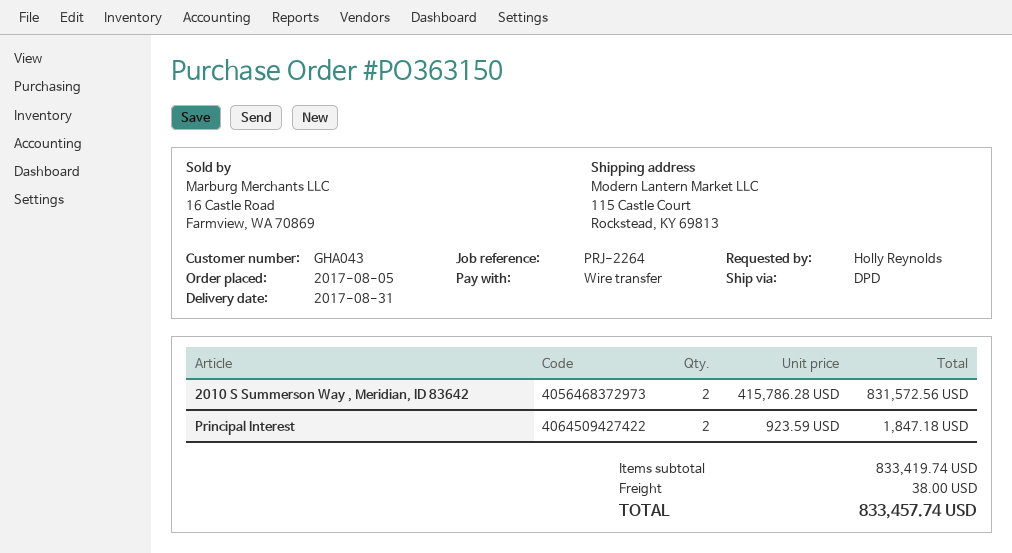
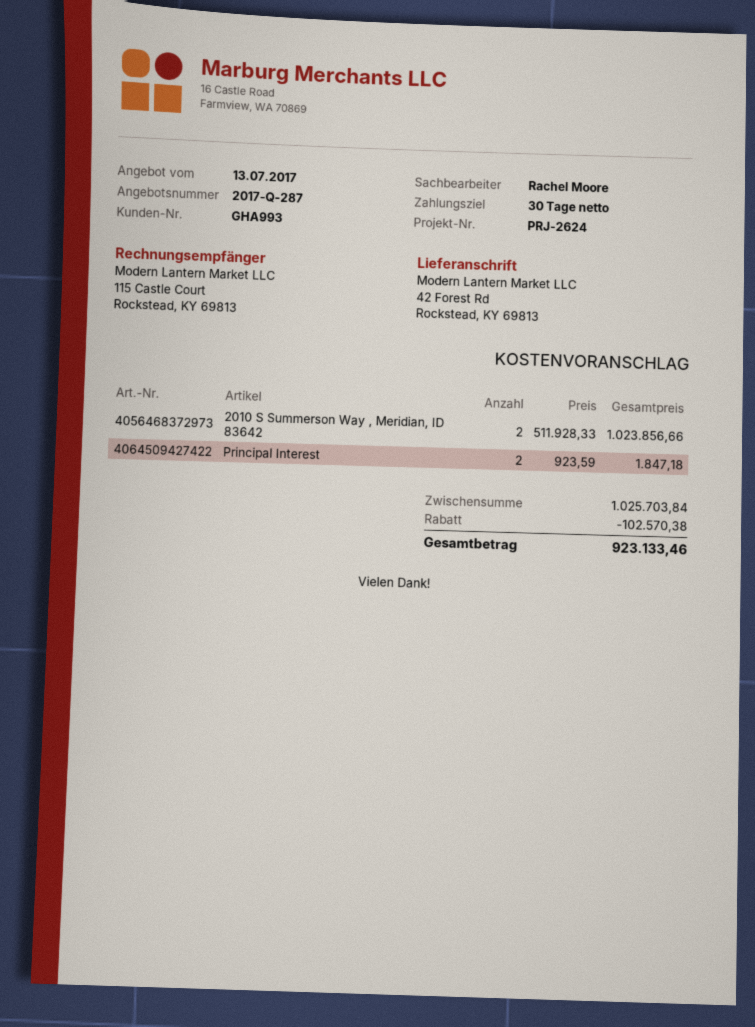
customer number: GHA043 -> GHA993
reference: PRJ-2264 -> PRJ-2624
ship to: 115 Castle Court, Rockstead, KY 69813 -> 42 Forest Rd, Rockstead, KY 69813
2010 S Summerson Way , Meridian, ID 83642: 2 x 415786.28 = 831572.56 -> 2 x 511928.33 = 1023856.66
subtotal: 833419.74 -> 1025703.84
discount: none -> 102570.38
shipping: 38.00 -> none
total: 833457.74 -> 923133.46

